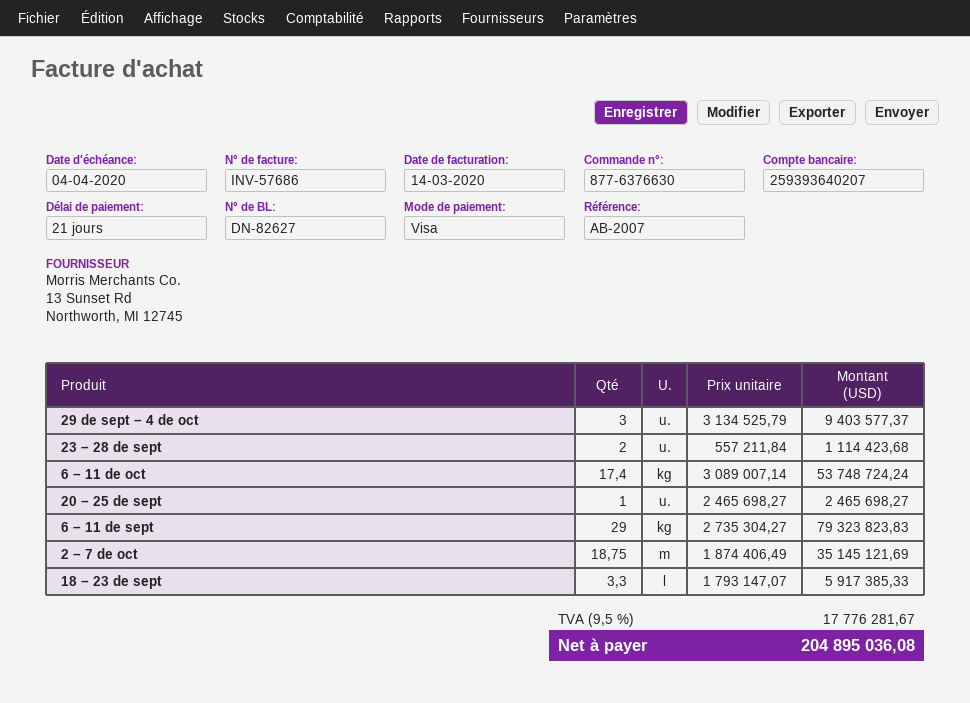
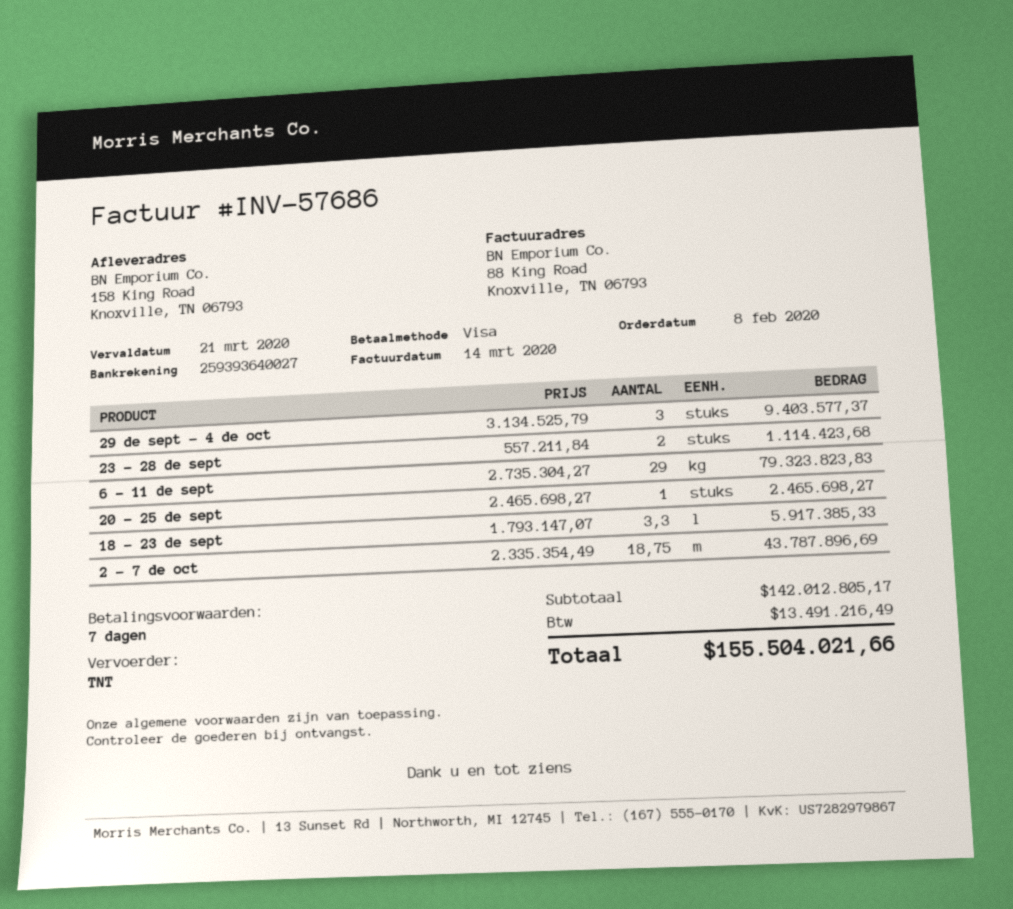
payment terms: 21 days -> 7 days
due date: 2020-04-04 -> 2020-03-21
bank account: 259393640207 -> 259393640027
6 – 11 de oct: 17.4 x 3089007.14 = 53748724.24 -> none
2 – 7 de oct: 18.75 x 1874406.49 = 35145121.69 -> 18.75 x 2335354.49 = 43787896.69
tax: 17776281.67 -> 13491216.49
total: 204895036.08 -> 155504021.66

